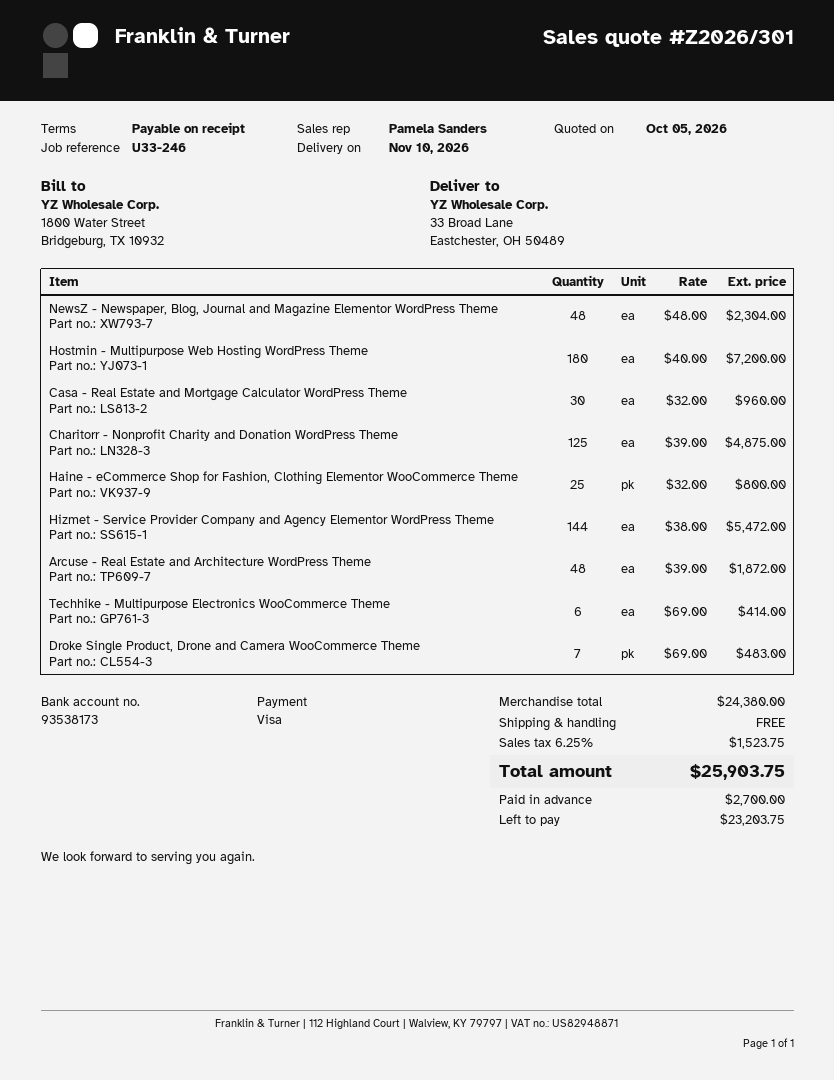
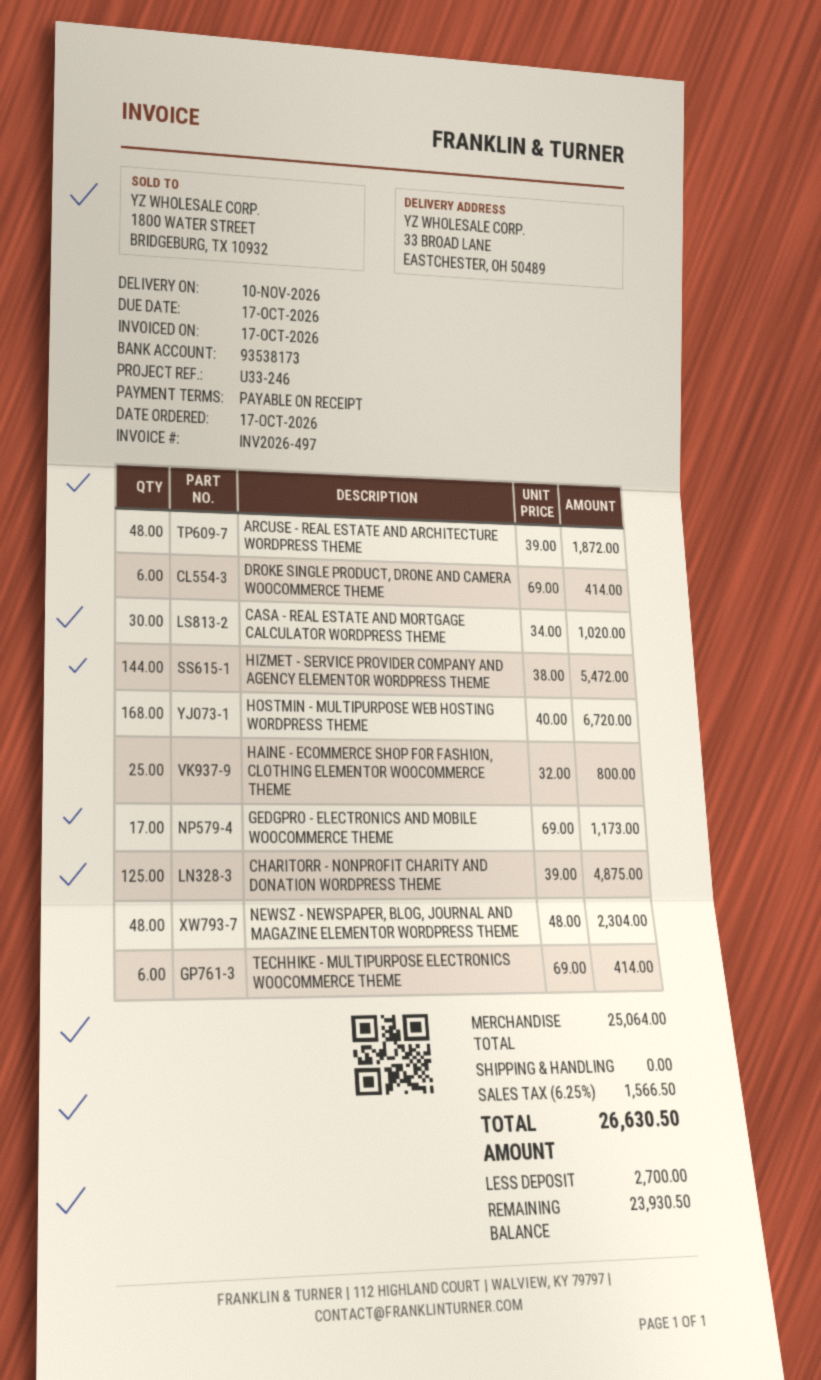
Hostmin - Multipurpose Web Hosting WordPress Theme: 180 x 40.00 = 7200.00 -> 168 x 40.00 = 6720.00
Casa - Real Estate and Mortgage Calculator WordPress Theme: 30 x 32.00 = 960.00 -> 30 x 34.00 = 1020.00
Droke Single Product, Drone and Camera WooCommerce Theme: 7 x 69.00 = 483.00 -> 6 x 69.00 = 414.00
GEDGPRO - ELECTRONICS AND MOBILE WOOCOMMERCE THEME: none -> 17 x 69.00 = 1173.00
subtotal: 24380.00 -> 25064.00
tax: 6.25% = 1523.75 -> 6.25% = 1566.50
total: 25903.75 -> 26630.50
balance: 23203.75 -> 23930.50

